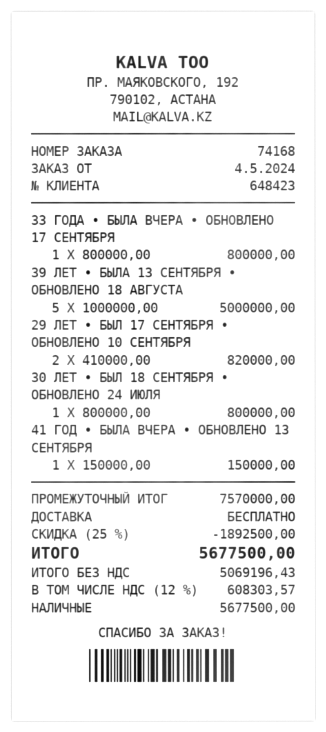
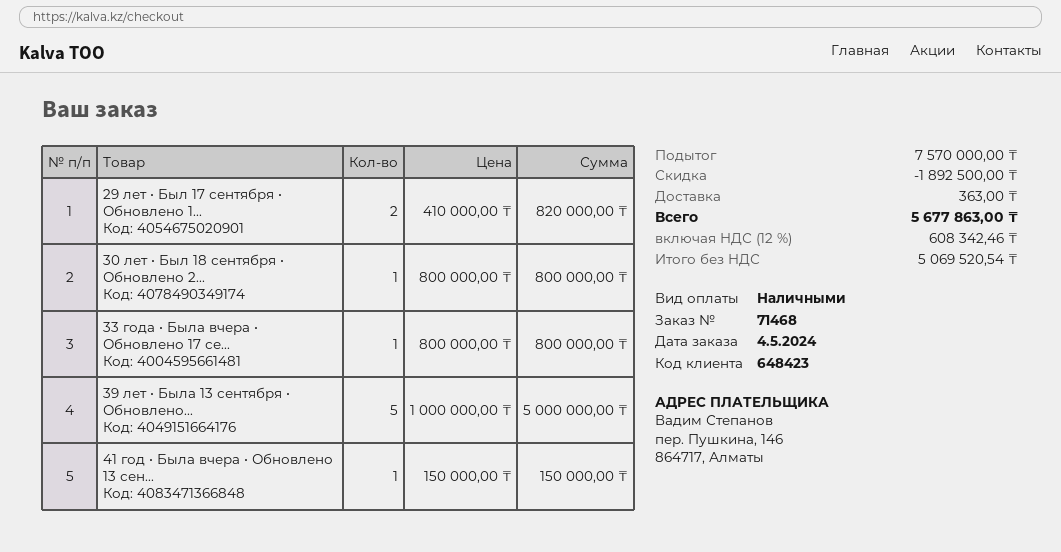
order number: 74168 -> 71468
shipping: 0.00 -> 363.00
net: 5069196.43 -> 5069520.54
tax: 12% = 608303.57 -> 12% = 608342.46
total: 5677500.00 -> 5677863.00

